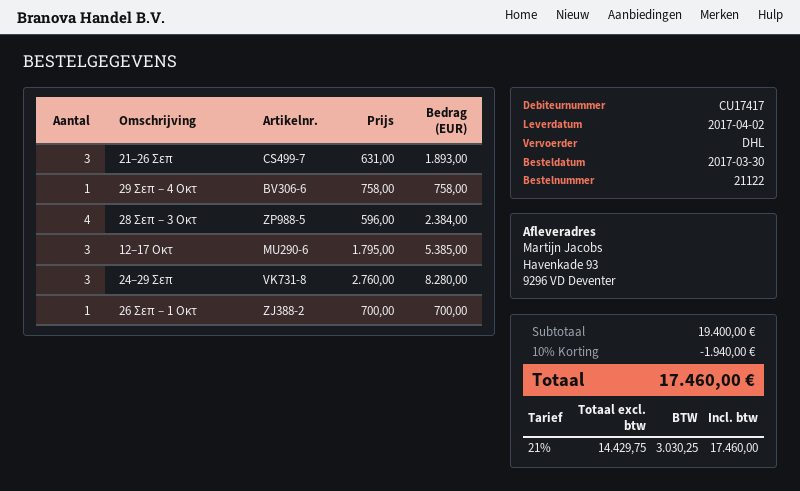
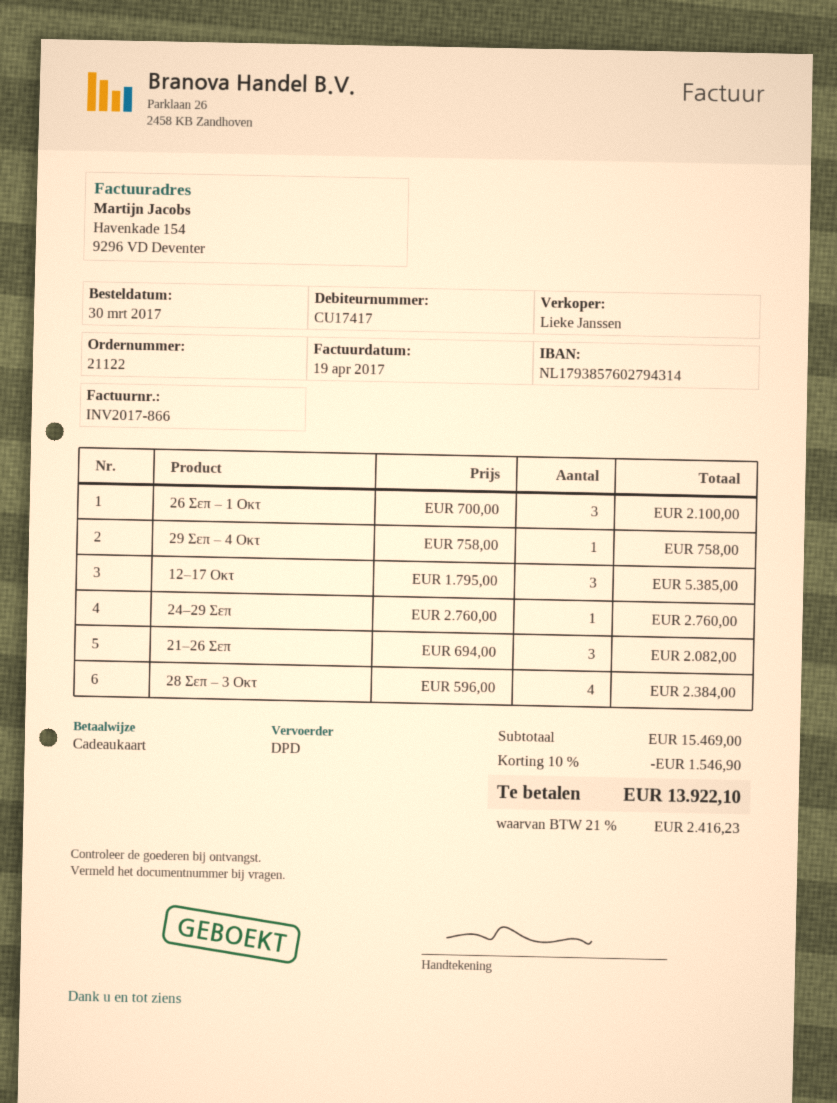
shipping method: DHL -> DPD
21–26 Σεπ: 3 x 631.00 = 1893.00 -> 3 x 694.00 = 2082.00
24–29 Σεπ: 3 x 2760.00 = 8280.00 -> 1 x 2760.00 = 2760.00
26 Σεπ – 1 Οκτ: 1 x 700.00 = 700.00 -> 3 x 700.00 = 2100.00
subtotal: 19400.00 -> 15469.00
discount: 10% = 1940.00 -> 10% = 1546.90
tax: 21% = 3030.25 -> 21% = 2416.23
total: 17460.00 -> 13922.10

